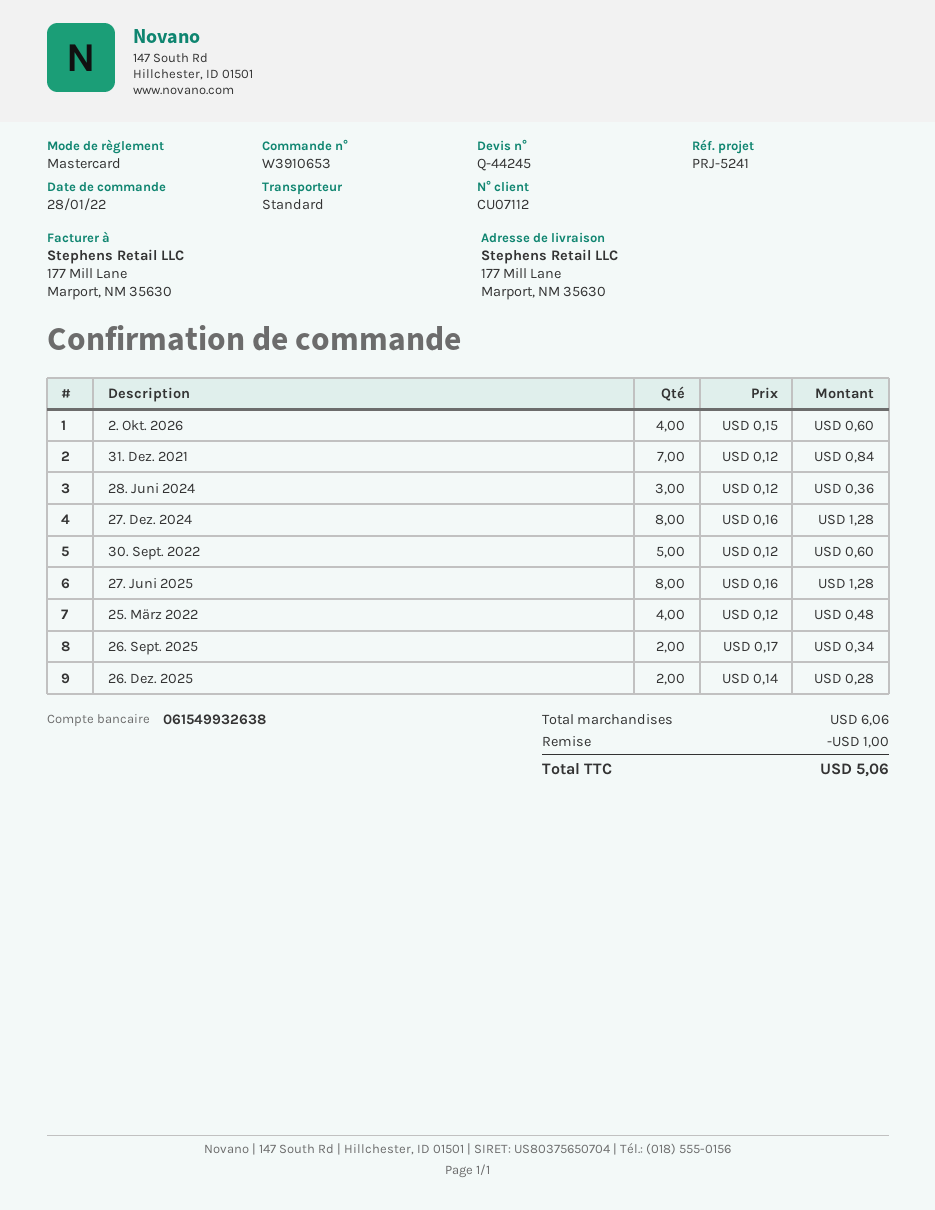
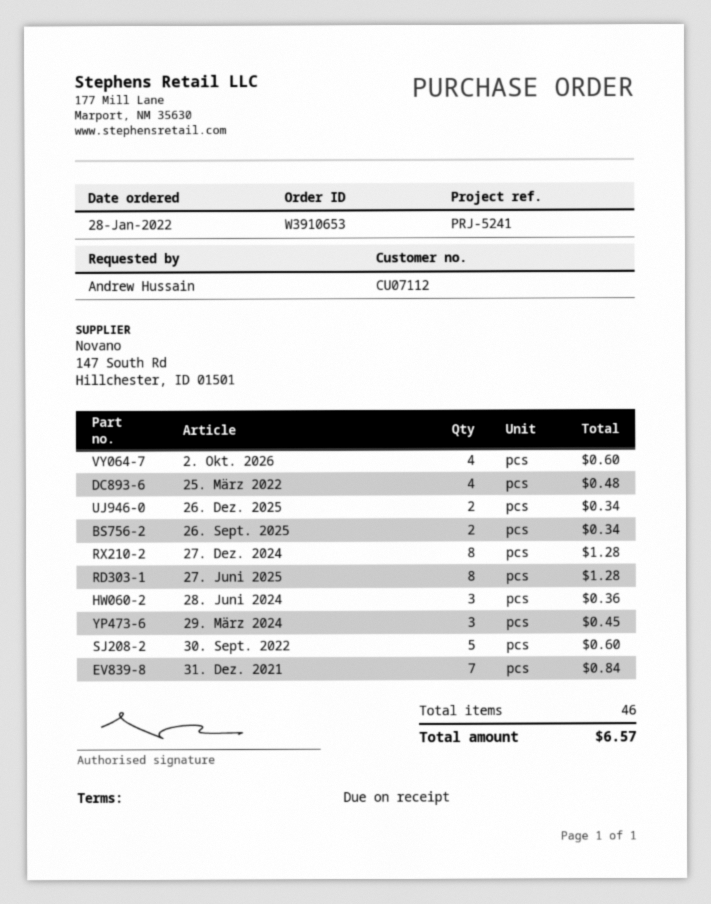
26. Dez. 2025: 2 for 0.28 -> 2 for 0.34
29. März 2024: none -> 3 for 0.45
discount: 1.00 -> none
total: 5.06 -> 6.57

